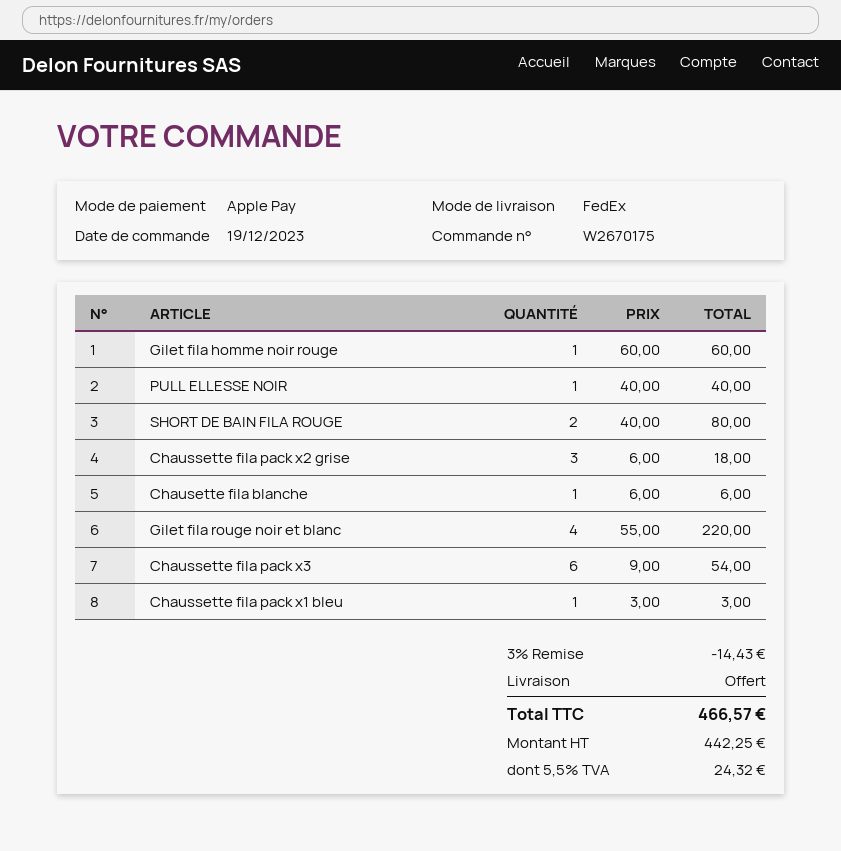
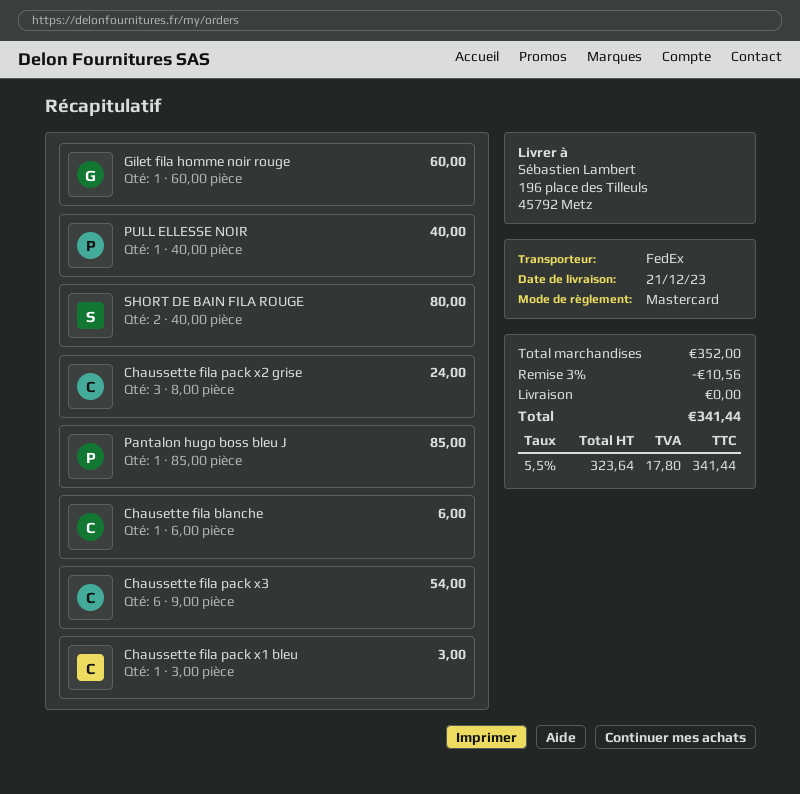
payment method: Apple Pay -> Mastercard
Chaussette fila pack x2 grise: 3 x 6.00 = 18.00 -> 3 x 8.00 = 24.00
Gilet fila rouge noir et blanc: 4 x 55.00 = 220.00 -> none
Pantalon hugo boss bleu J: none -> 1 x 85.00 = 85.00
discount: 3% = 14.43 -> 3% = 10.56
net: 442.25 -> 323.64
tax: 5.5% = 24.32 -> 5.5% = 17.80
total: 466.57 -> 341.44

